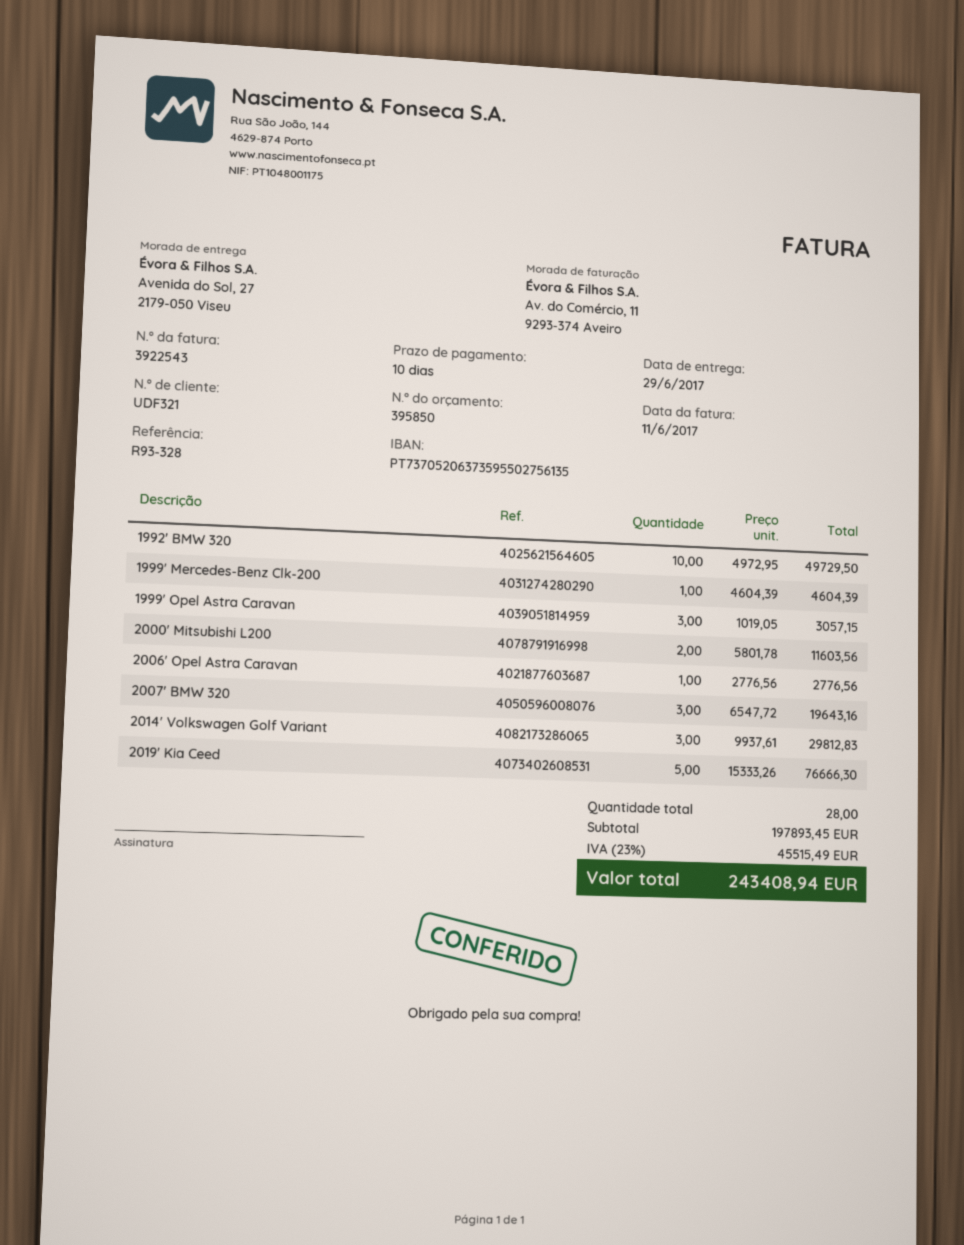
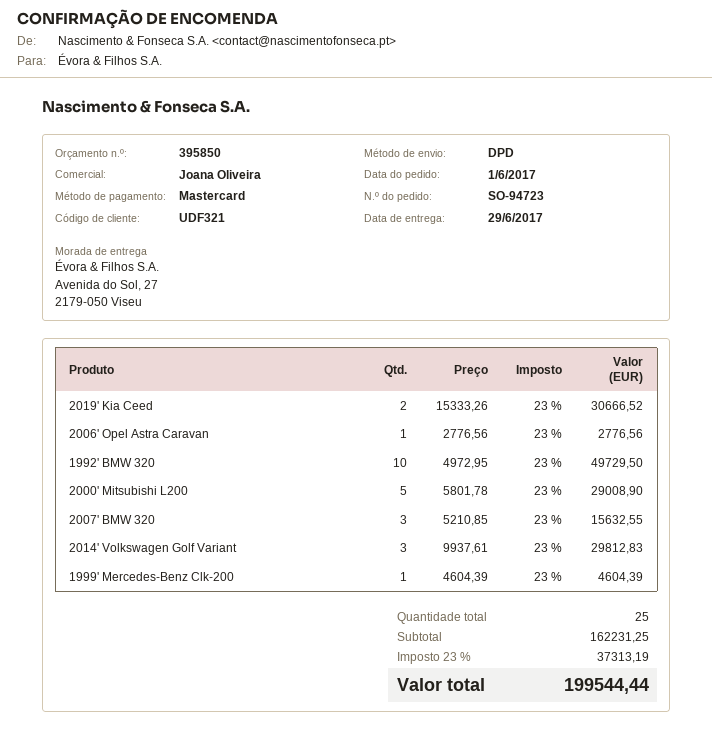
1999' Opel Astra Caravan: 3 x 1019.05 = 3057.15 -> none
2000' Mitsubishi L200: 2 x 5801.78 = 11603.56 -> 5 x 5801.78 = 29008.90
2007' BMW 320: 3 x 6547.72 = 19643.16 -> 3 x 5210.85 = 15632.55
2019' Kia Ceed: 5 x 15333.26 = 76666.30 -> 2 x 15333.26 = 30666.52
total quantity: 28 -> 25
subtotal: 197893.45 -> 162231.25
tax: 23% = 45515.49 -> 23% = 37313.19
total: 243408.94 -> 199544.44

